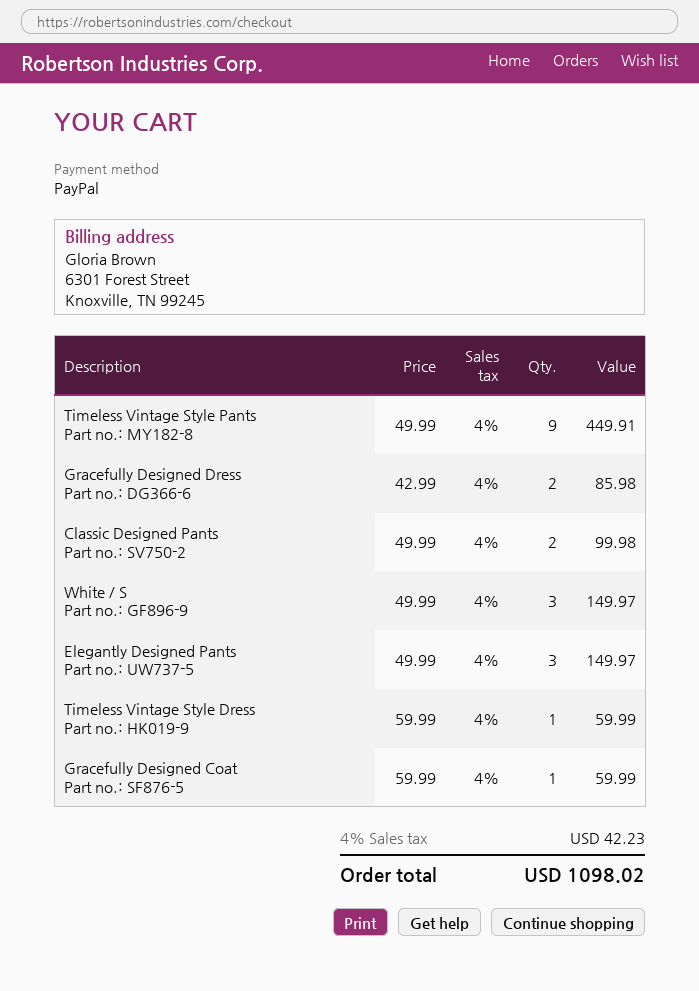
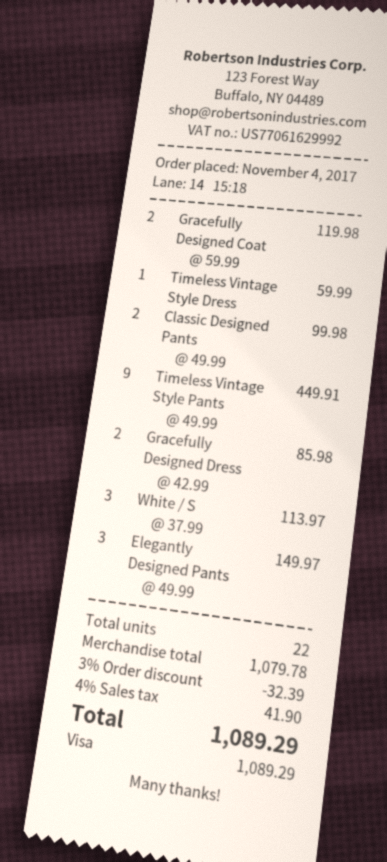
payment method: PayPal -> Visa
White / S: 3 x 49.99 = 149.97 -> 3 x 37.99 = 113.97
Gracefully Designed Coat: 1 x 59.99 = 59.99 -> 2 x 59.99 = 119.98
discount: none -> 3% = 32.39
tax: 4% = 42.23 -> 4% = 41.90
total: 1098.02 -> 1089.29

